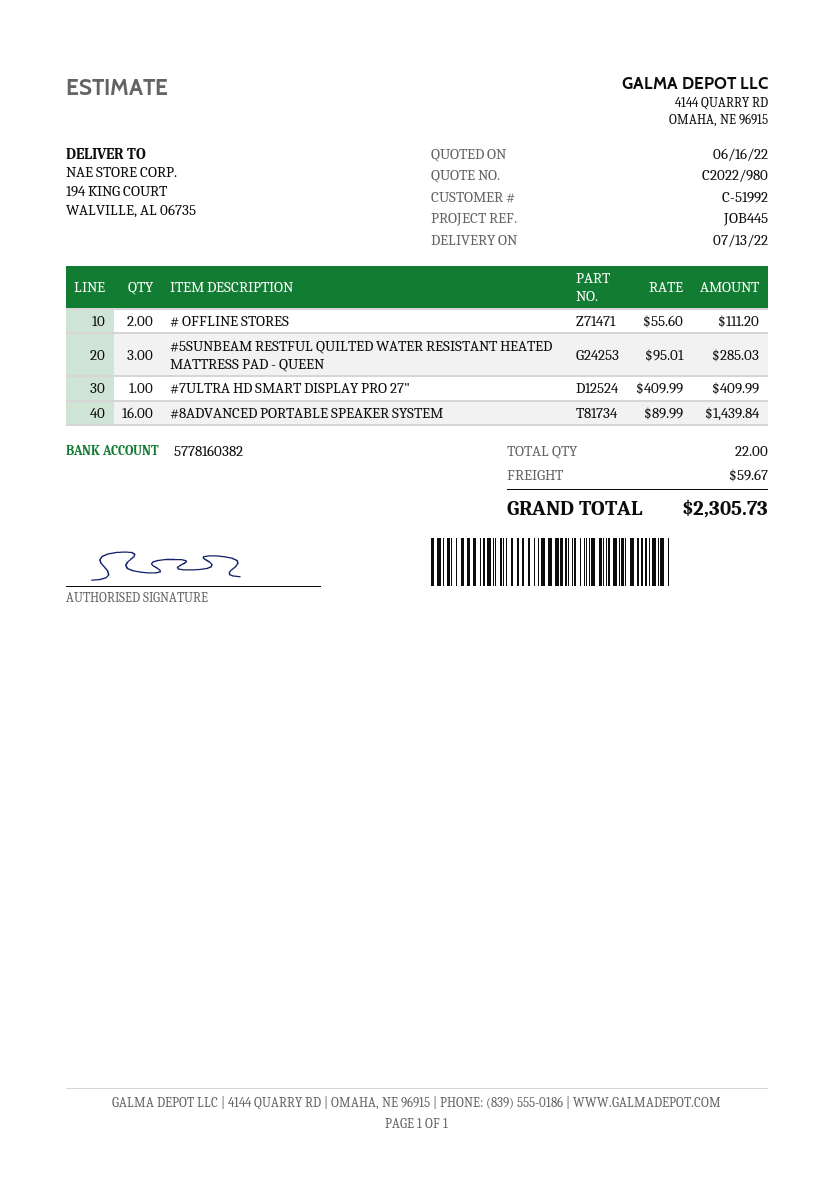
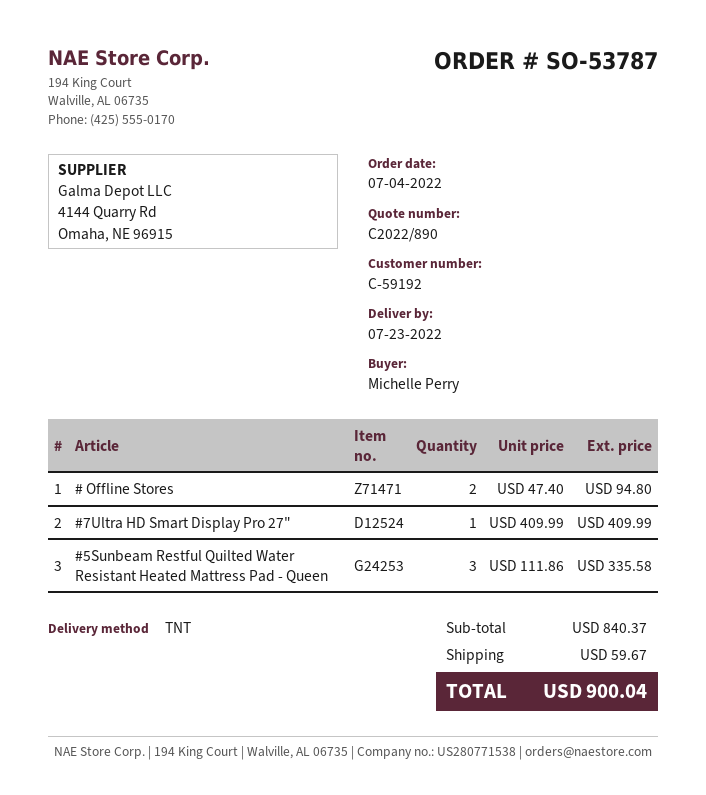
quote number: C2022/980 -> C2022/890
delivery date: 2022-07-13 -> 2022-07-23
customer number: C-51992 -> C-59192
# OFFLINE STORES: 2 x 55.60 = 111.20 -> 2 x 47.40 = 94.80
#5SUNBEAM RESTFUL QUILTED WATER RESISTANT HEATED MATTRESS PAD - QUEEN: 3 x 95.01 = 285.03 -> 3 x 111.86 = 335.58
#8ADVANCED PORTABLE SPEAKER SYSTEM: 16 x 89.99 = 1439.84 -> none
total: 2305.73 -> 900.04

